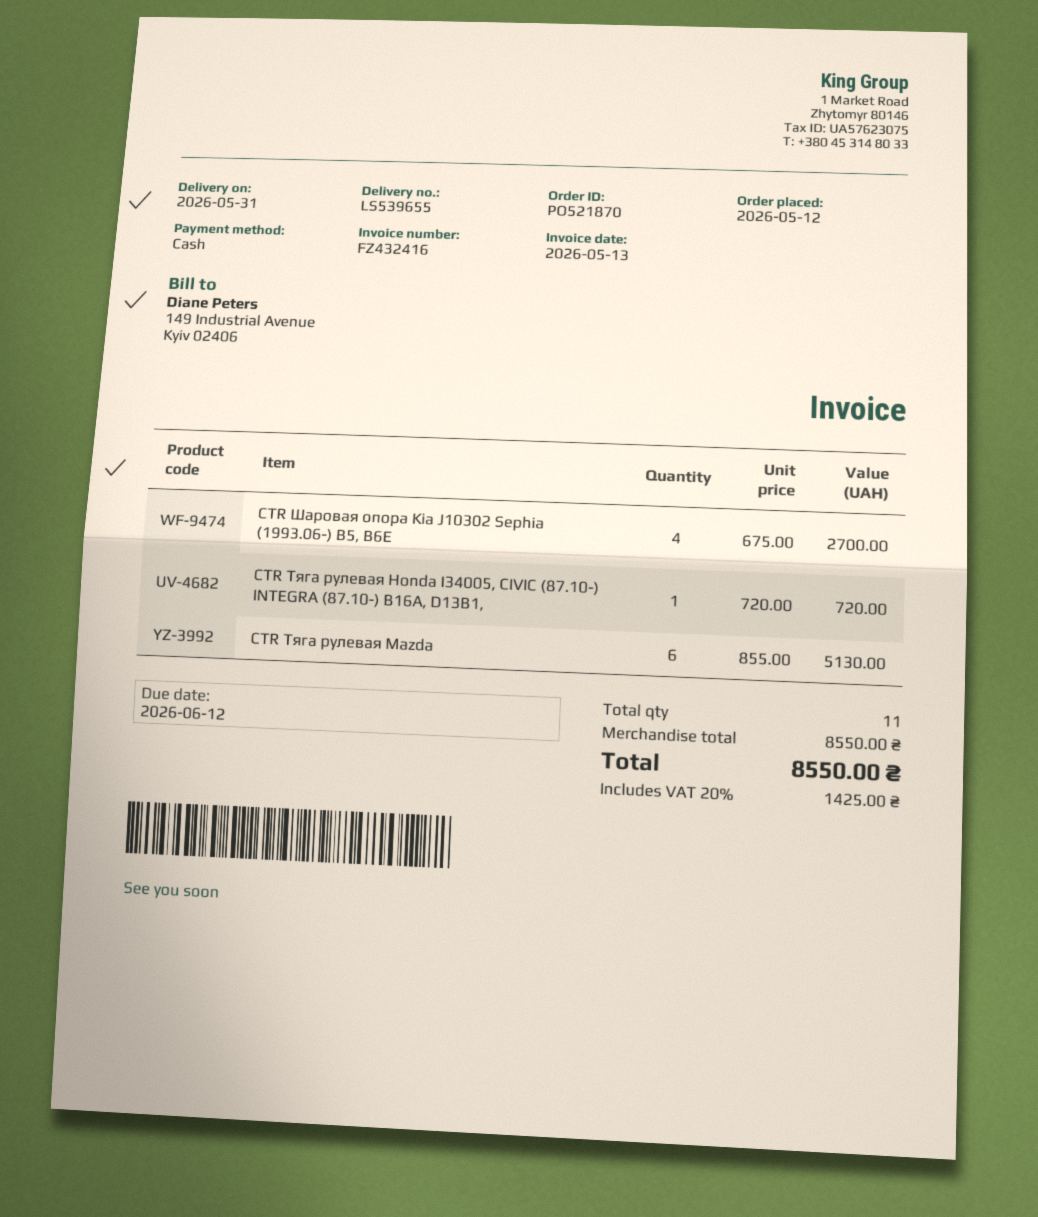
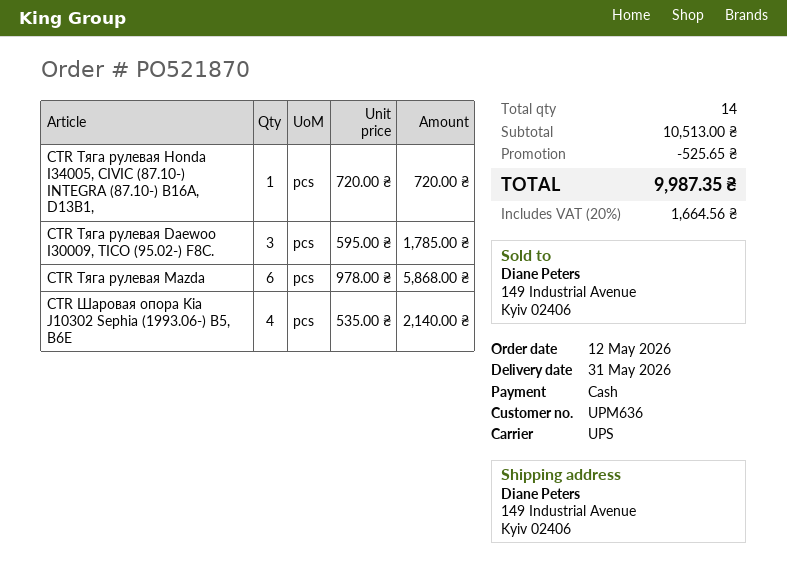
CTR Шаровая опора Kia J10302 Sephia (1993.06-) B5, B6E: 4 x 675.00 = 2700.00 -> 4 x 535.00 = 2140.00
CTR Тяга рулевая Mazda: 6 x 855.00 = 5130.00 -> 6 x 978.00 = 5868.00
CTR Тяга рулевая Daewoo I30009, TICO (95.02-) F8C.: none -> 3 x 595.00 = 1785.00
total quantity: 11 -> 14
subtotal: 8550.00 -> 10513.00
discount: none -> 525.65
tax: 20% = 1425.00 -> 20% = 1664.56
total: 8550.00 -> 9987.35

